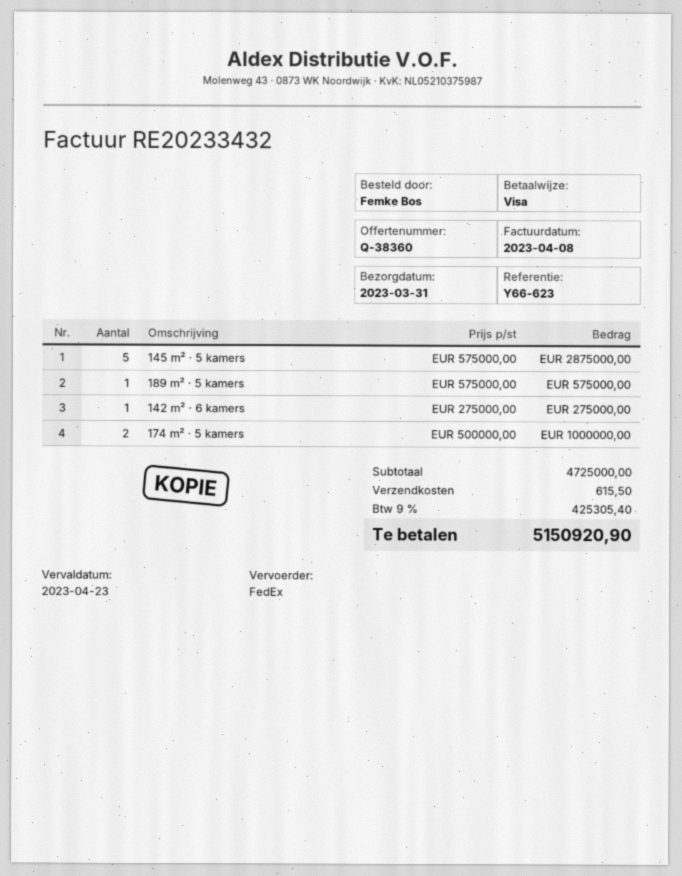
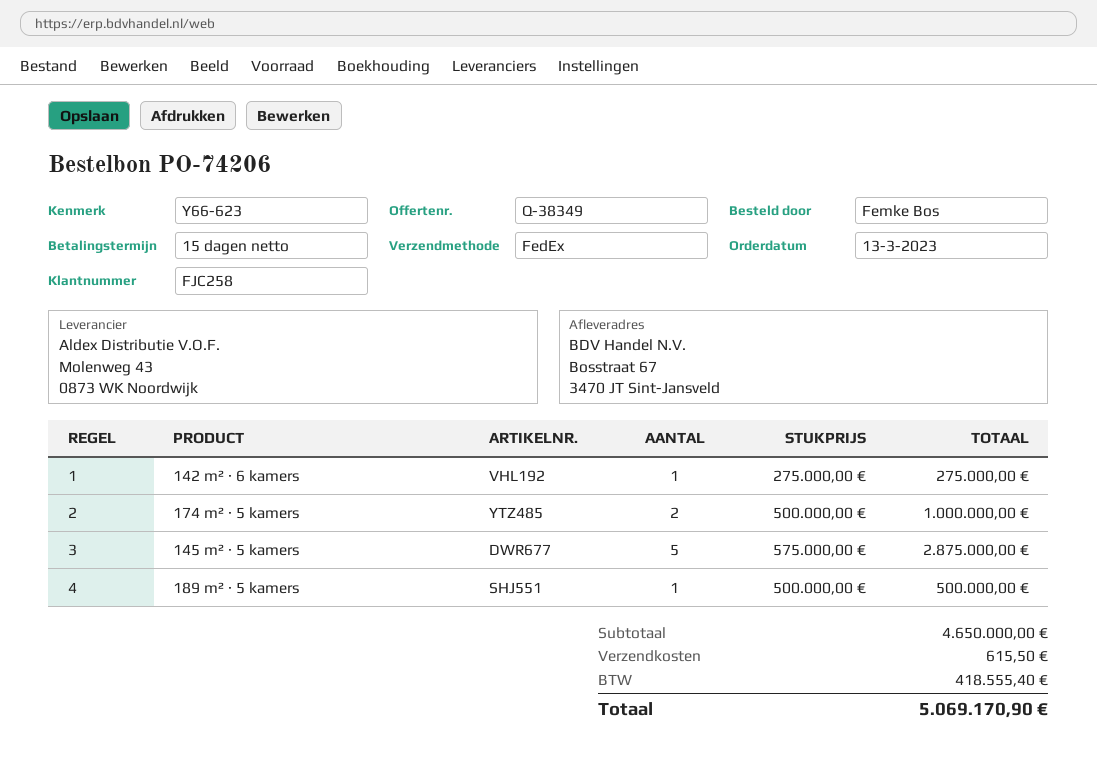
quote number: Q-38360 -> Q-38349
189 m² · 5 kamers: 1 x 575000.00 = 575000.00 -> 1 x 500000.00 = 500000.00
subtotal: 4725000.00 -> 4650000.00
tax: 425305.40 -> 418555.40
total: 5150920.90 -> 5069170.90

